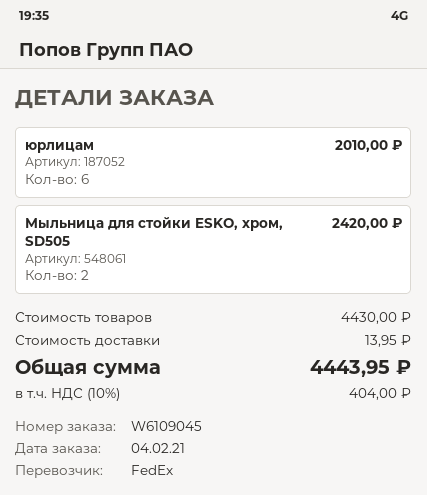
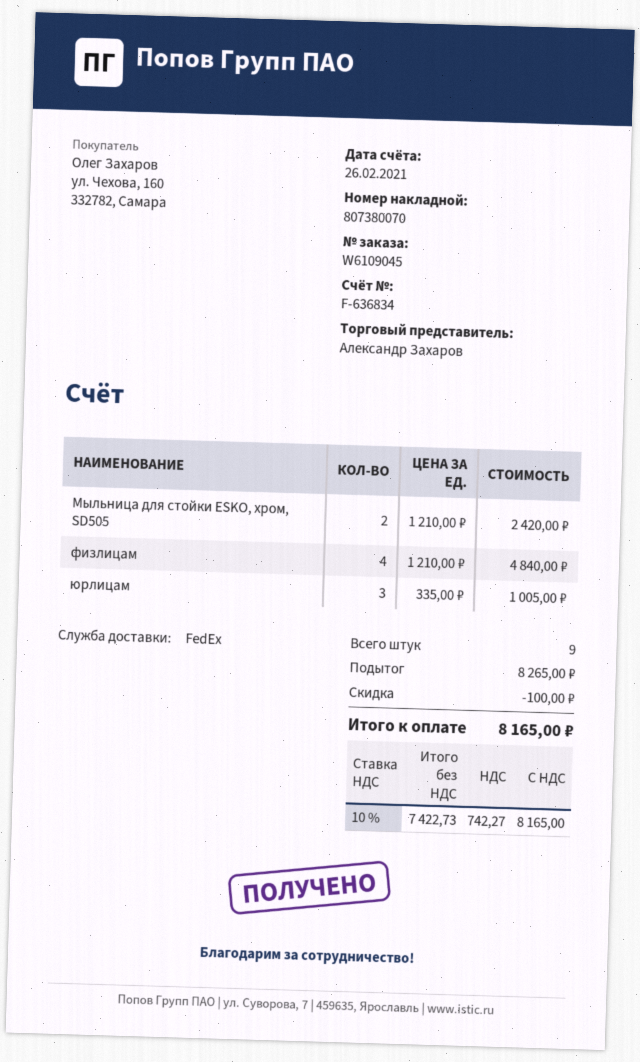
юрлицам: 6 for 2010.00 -> 3 for 1005.00
физлицам: none -> 4 for 4840.00
subtotal: 4430.00 -> 8265.00
discount: none -> 100.00
shipping: 13.95 -> none
tax: 10% = 404.00 -> 10% = 742.27
total: 4443.95 -> 8165.00

